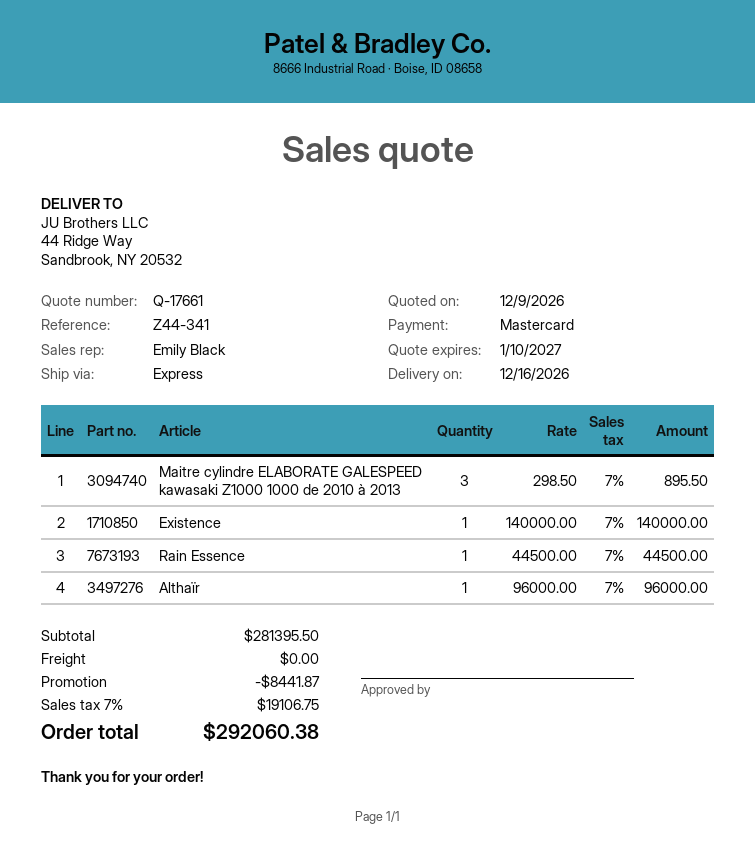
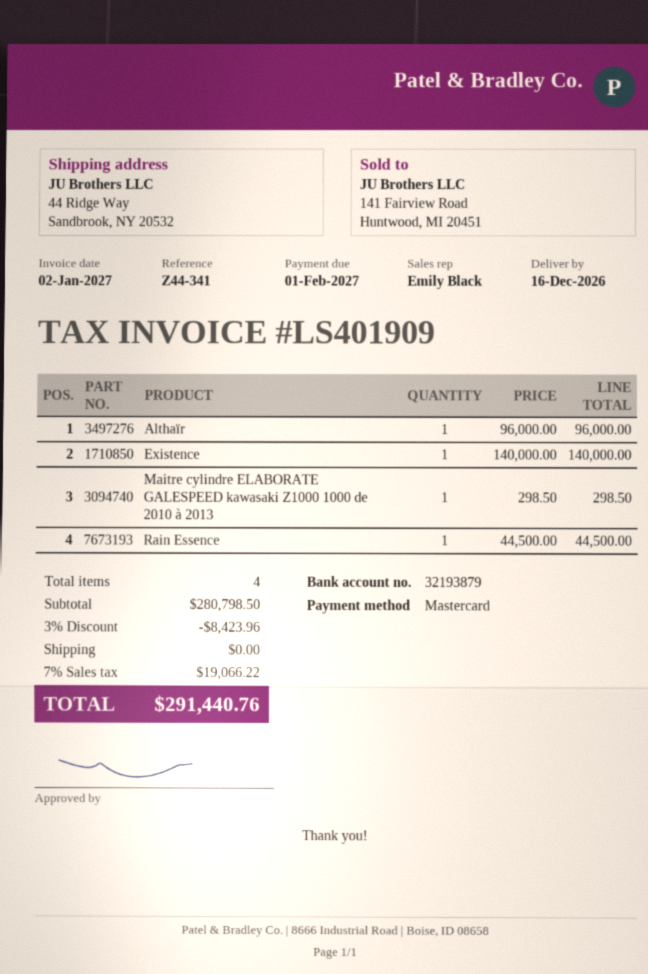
Maitre cylindre ELABORATE GALESPEED kawasaki Z1000 1000 de 2010 à 2013: 3 x 298.50 = 895.50 -> 1 x 298.50 = 298.50
subtotal: 281395.50 -> 280798.50
discount: 8441.87 -> 8423.96
tax: 7% = 19106.75 -> 7% = 19066.22
total: 292060.38 -> 291440.76

